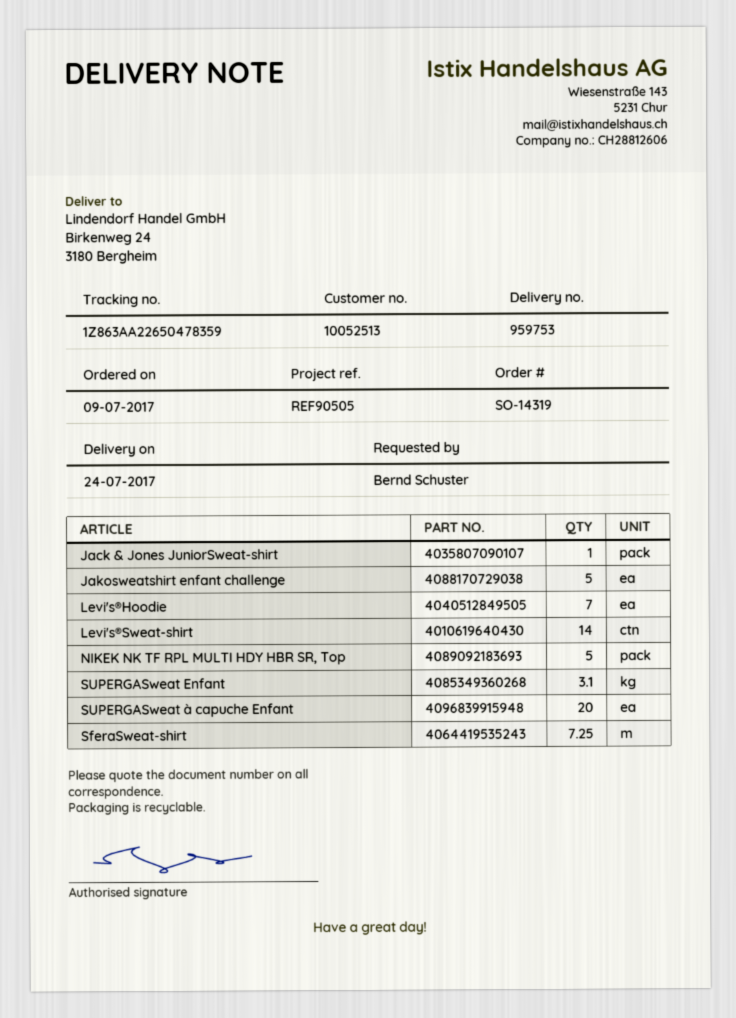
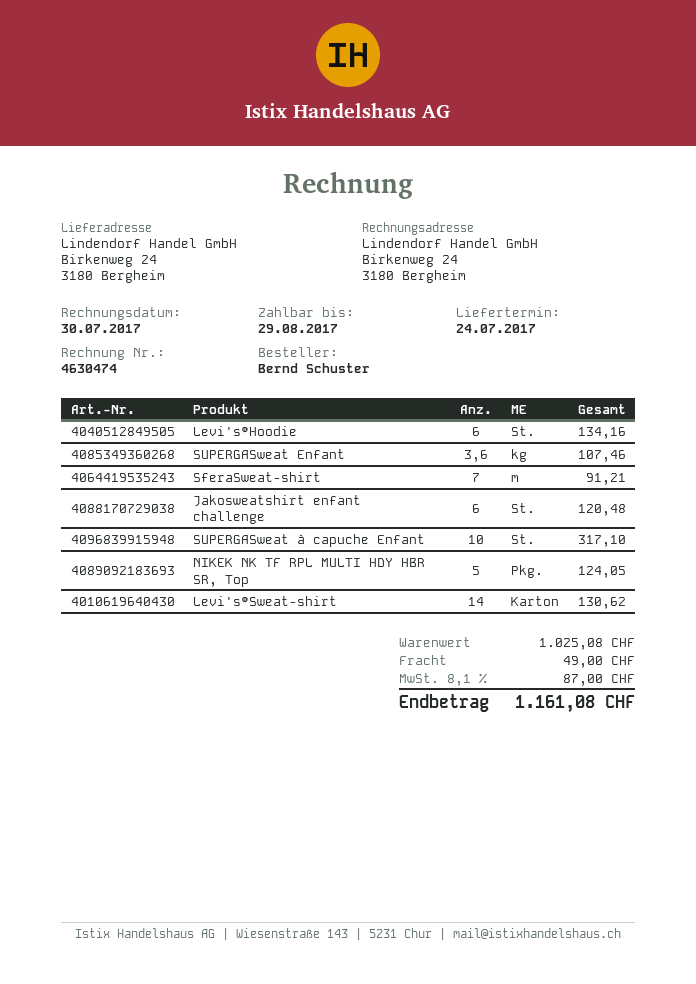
Jack & Jones JuniorSweat-shirt: 1 -> none
Jakosweatshirt enfant challenge: 5 -> 6
Levi's®Hoodie: 7 -> 6
SUPERGASweat Enfant: 3.1 -> 3.6
SUPERGASweat à capuche Enfant: 20 -> 10
SferaSweat-shirt: 7.25 -> 7

